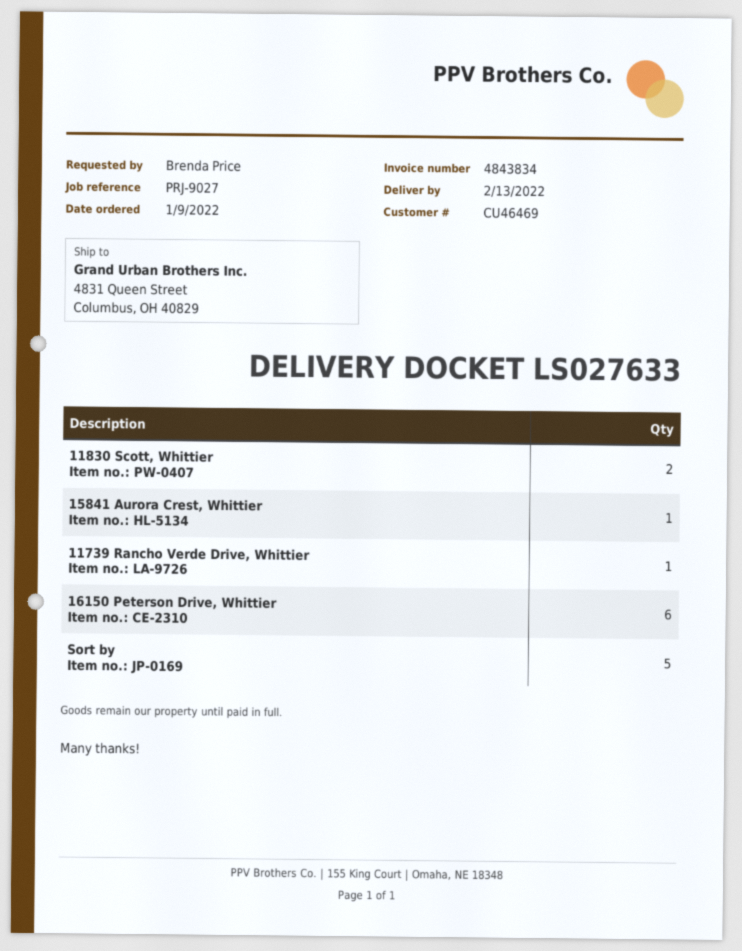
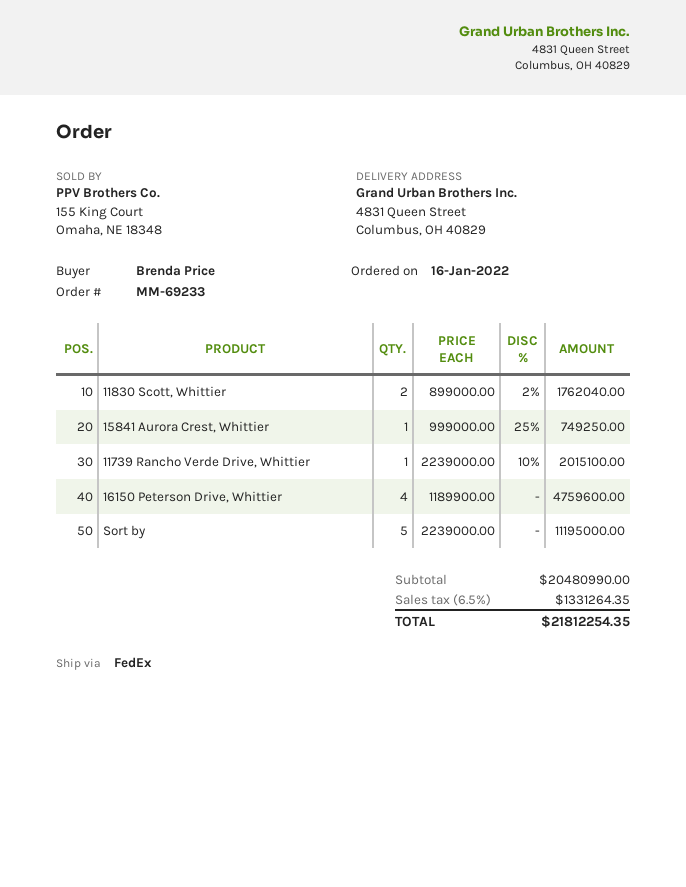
order date: 2022-01-09 -> 2022-01-16
16150 Peterson Drive, Whittier: 6 -> 4

